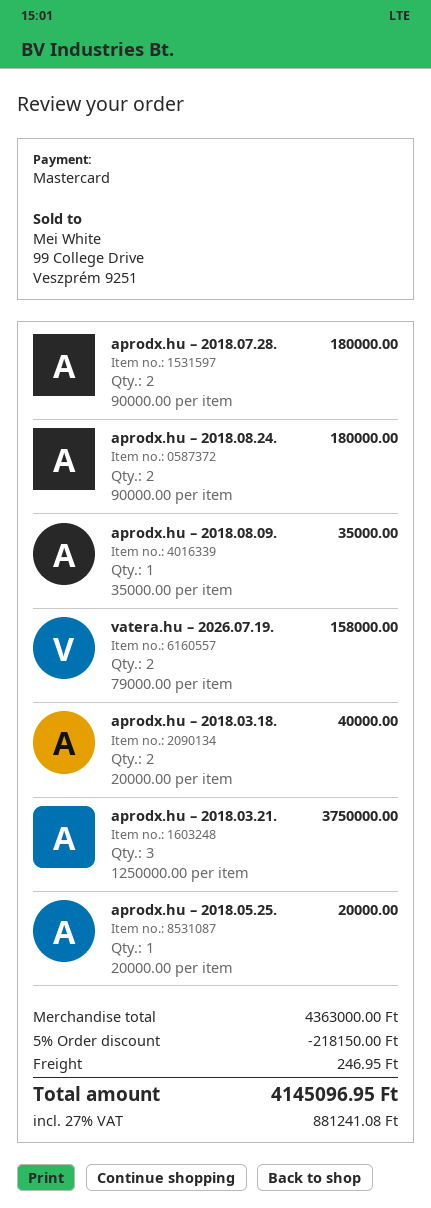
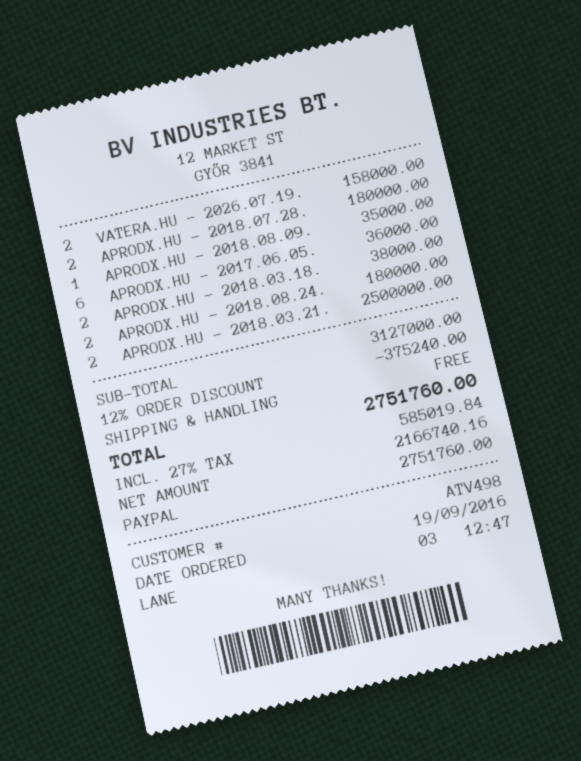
payment method: Mastercard -> PayPal
aprodx.hu – 2018.03.18.: 2 for 40000.00 -> 2 for 38000.00
aprodx.hu – 2018.03.21.: 3 for 3750000.00 -> 2 for 2500000.00
aprodx.hu – 2018.05.25.: 1 for 20000.00 -> none
APRODX.HU – 2017.06.05.: none -> 6 for 36000.00
subtotal: 4363000.00 -> 3127000.00
discount: 5% = 218150.00 -> 12% = 375240.00
shipping: 246.95 -> 0.00
tax: 27% = 881241.08 -> 27% = 585019.84
total: 4145096.95 -> 2751760.00

